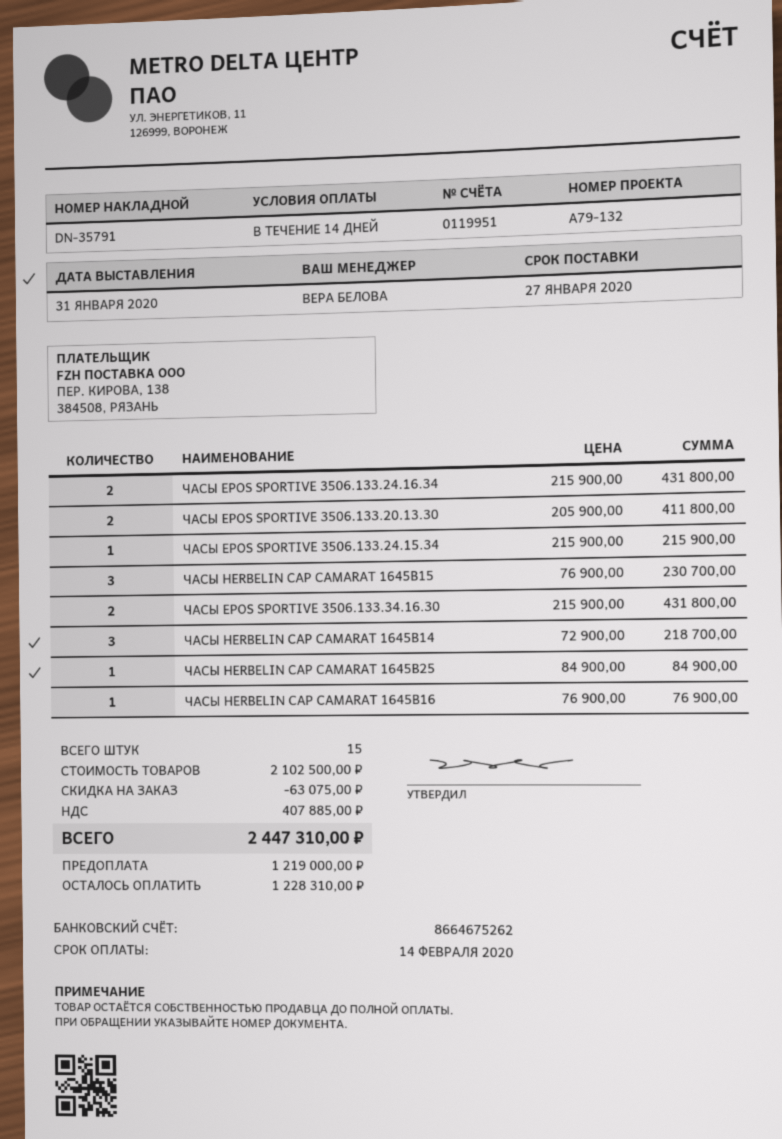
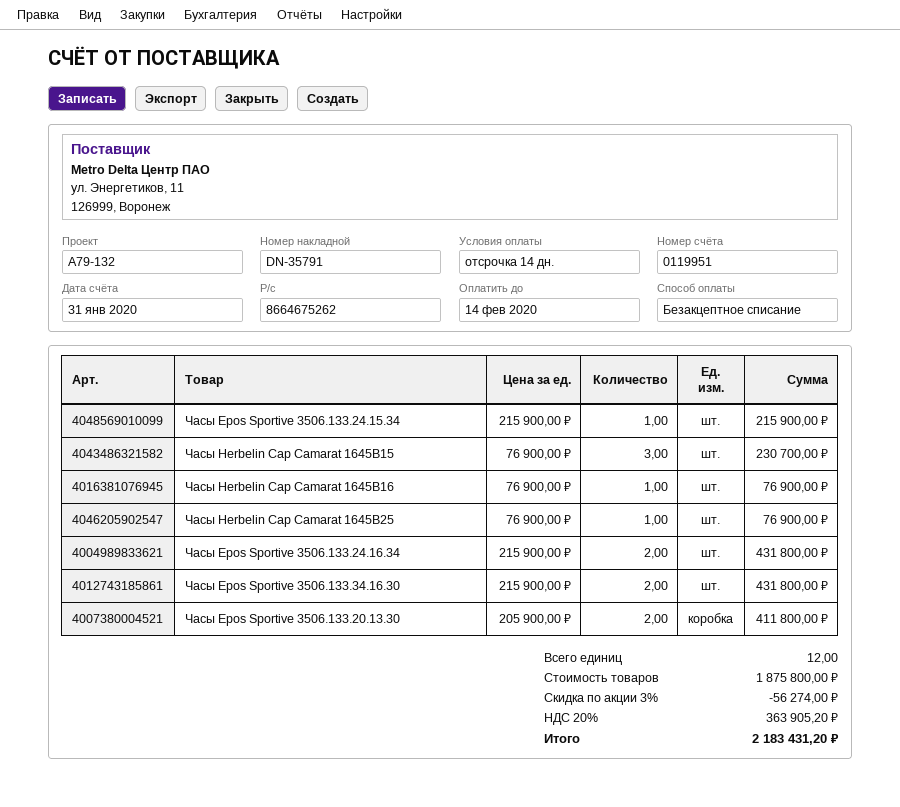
ЧАСЫ HERBELIN CAP CAMARAT 1645B14: 3 x 72900.00 = 218700.00 -> none
ЧАСЫ HERBELIN CAP CAMARAT 1645B25: 1 x 84900.00 = 84900.00 -> 1 x 76900.00 = 76900.00
total quantity: 15 -> 12
subtotal: 2102500.00 -> 1875800.00
discount: 63075.00 -> 56274.00
tax: 407885.00 -> 363905.20
total: 2447310.00 -> 2183431.20

